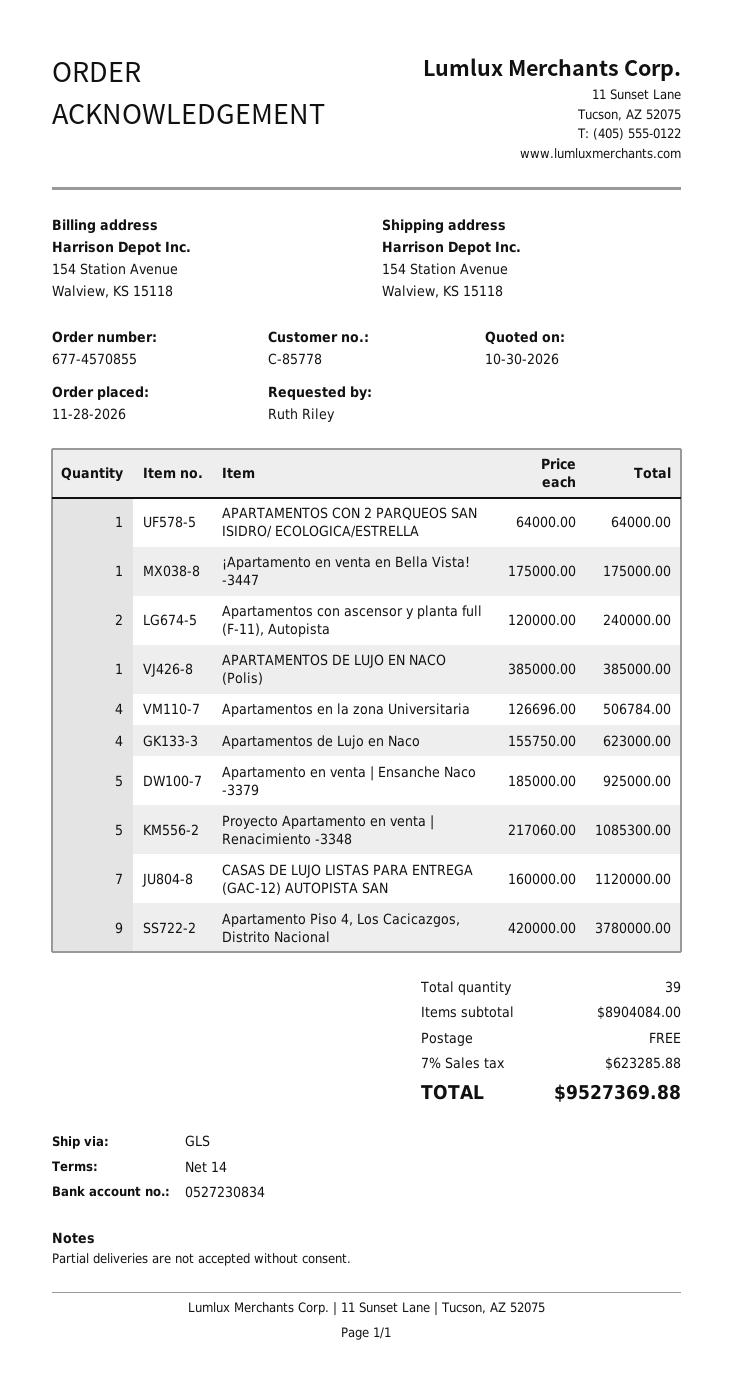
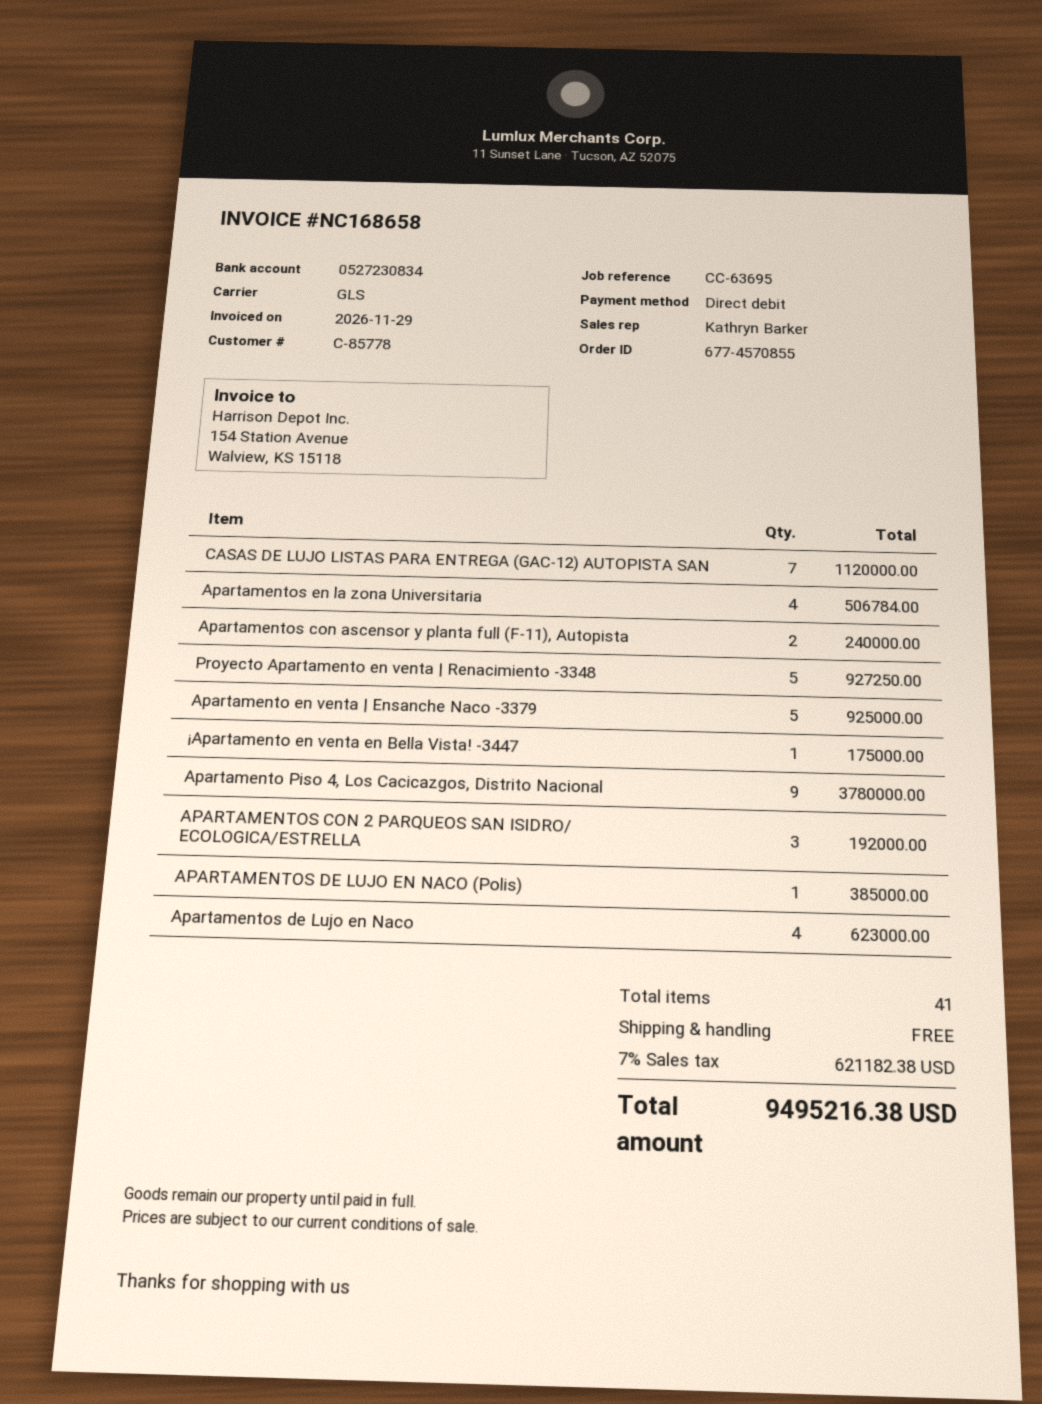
APARTAMENTOS CON 2 PARQUEOS SAN ISIDRO/ ECOLOGICA/ESTRELLA: 1 for 64000.00 -> 3 for 192000.00
Proyecto Apartamento en venta | Renacimiento -3348: 5 for 1085300.00 -> 5 for 927250.00
total quantity: 39 -> 41
tax: 7% = 623285.88 -> 7% = 621182.38
total: 9527369.88 -> 9495216.38

